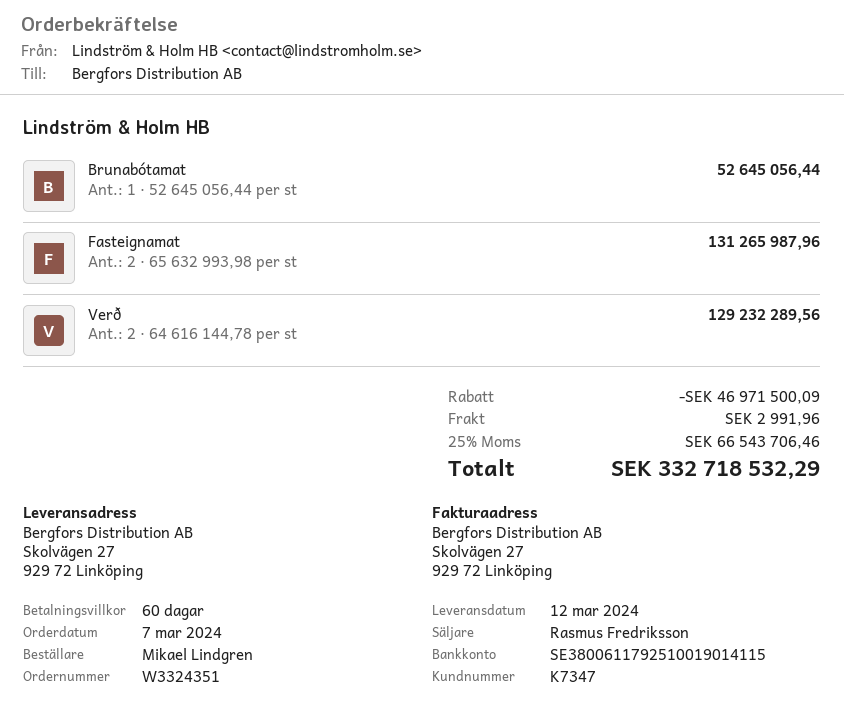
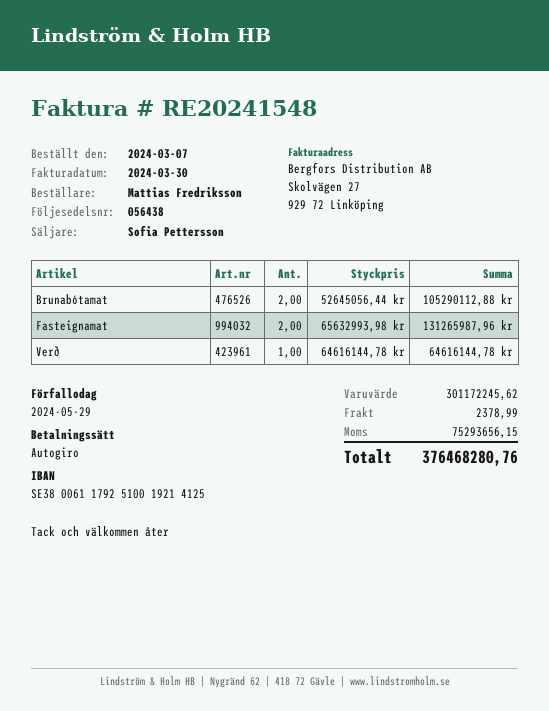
ordered by: Mikael Lindgren -> Mattias Fredriksson
sales rep: Rasmus Fredriksson -> Sofia Pettersson
bank account: SE3800611792510019014115 -> SE3800611792510019214125
Brunabótamat: 1 x 52645056.44 = 52645056.44 -> 2 x 52645056.44 = 105290112.88
Verð: 2 x 64616144.78 = 129232289.56 -> 1 x 64616144.78 = 64616144.78
discount: 46971500.09 -> none
shipping: 2991.96 -> 2378.99
tax: 66543706.46 -> 75293656.15
total: 332718532.29 -> 376468280.76

